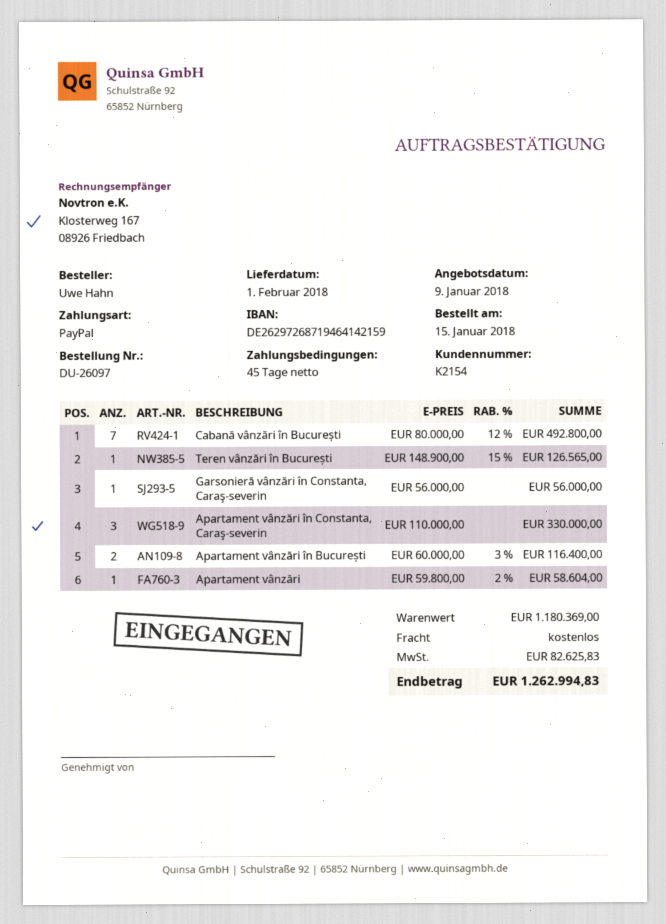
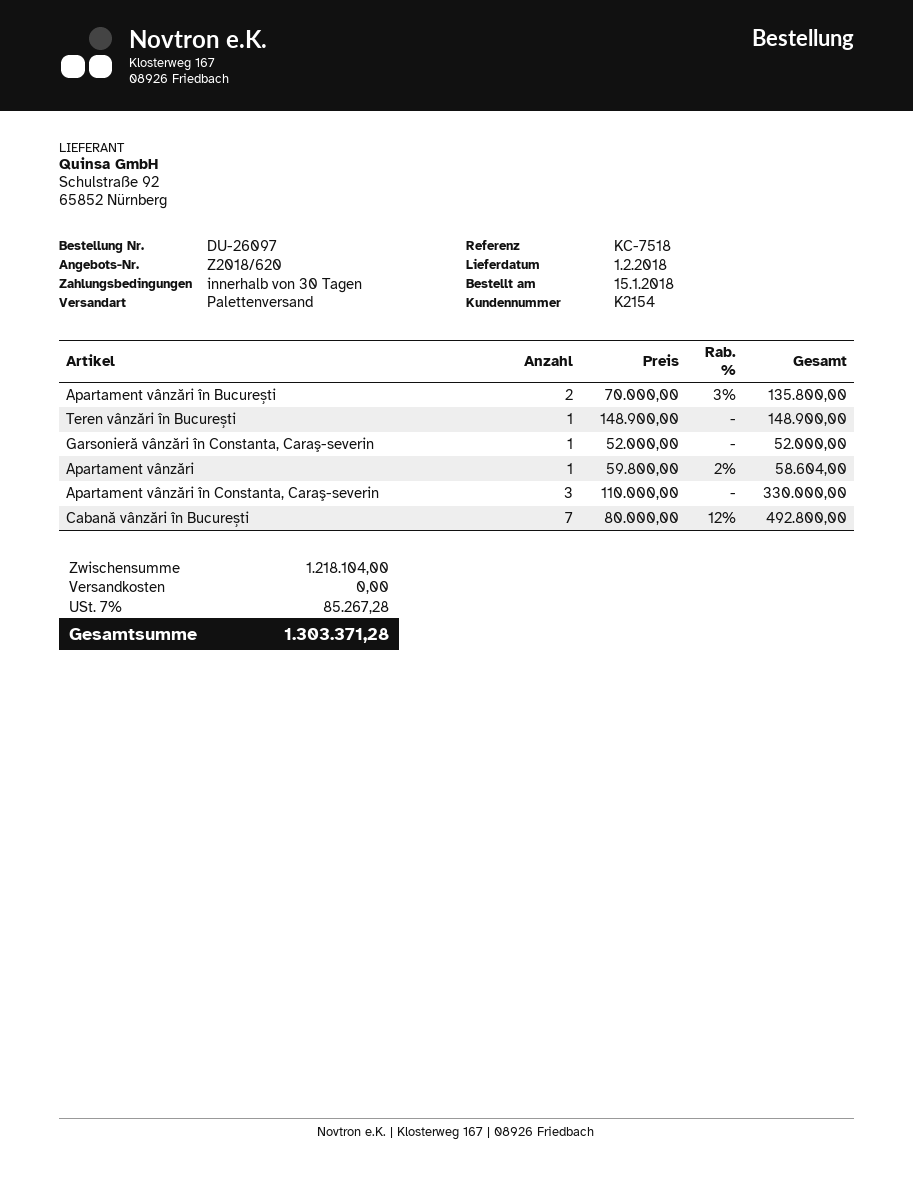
payment terms: 45 days -> 30 days
Teren vânzări în București: 1 x 148900.00 - 15% = 126565.00 -> 1 x 148900.00 = 148900.00
Garsonieră vânzări în Constanta, Caraş-severin: 1 x 56000.00 = 56000.00 -> 1 x 52000.00 = 52000.00
Apartament vânzări în București: 2 x 60000.00 - 3% = 116400.00 -> 2 x 70000.00 - 3% = 135800.00
subtotal: 1180369.00 -> 1218104.00
tax: 82625.83 -> 85267.28
total: 1262994.83 -> 1303371.28

